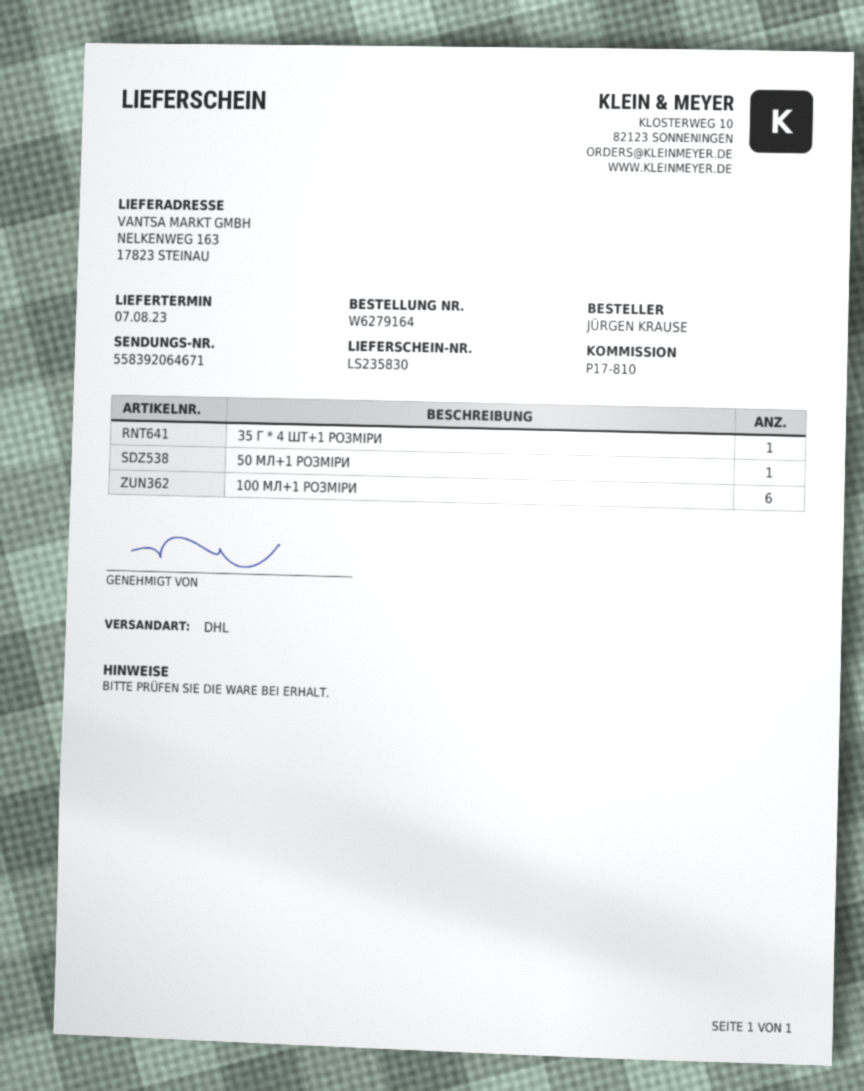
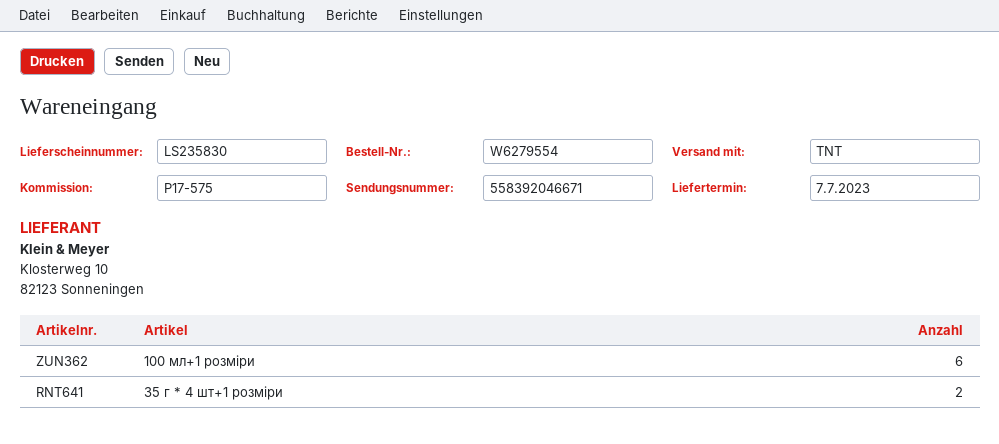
order number: W6279164 -> W6279554
delivery date: 2023-08-07 -> 2023-07-07
reference: P17-810 -> P17-575
shipping method: DHL -> TNT
tracking number: 558392064671 -> 558392046671
35 Г * 4 ШТ+1 РОЗМІРИ: 1 -> 2
50 МЛ+1 РОЗМІРИ: 1 -> none

